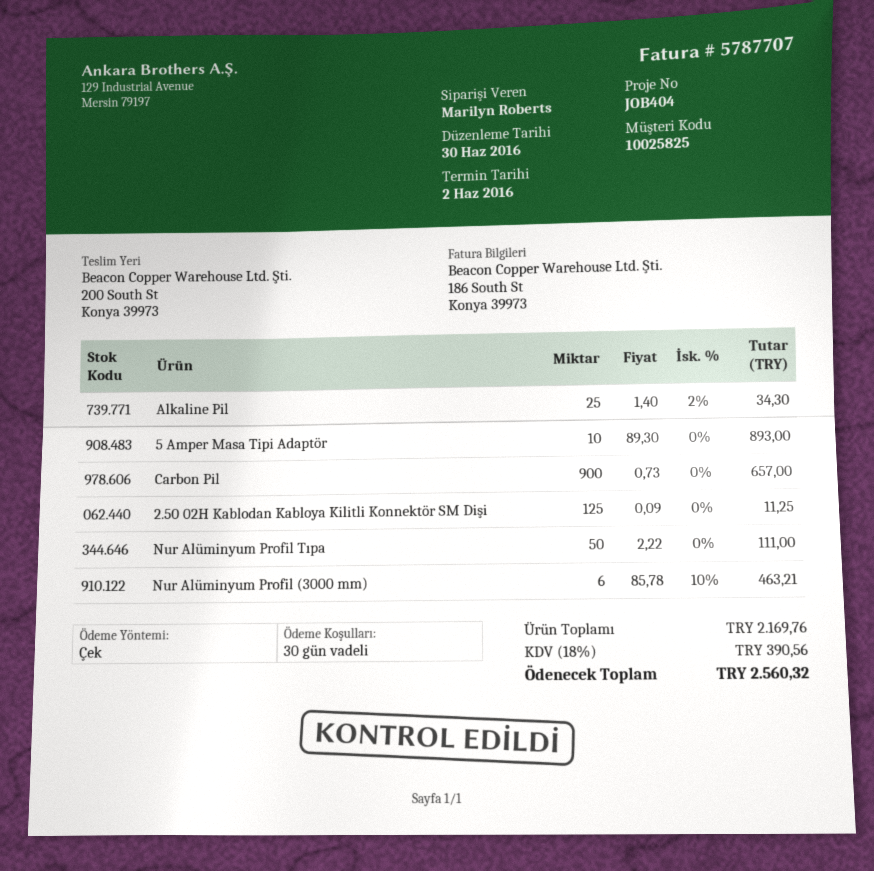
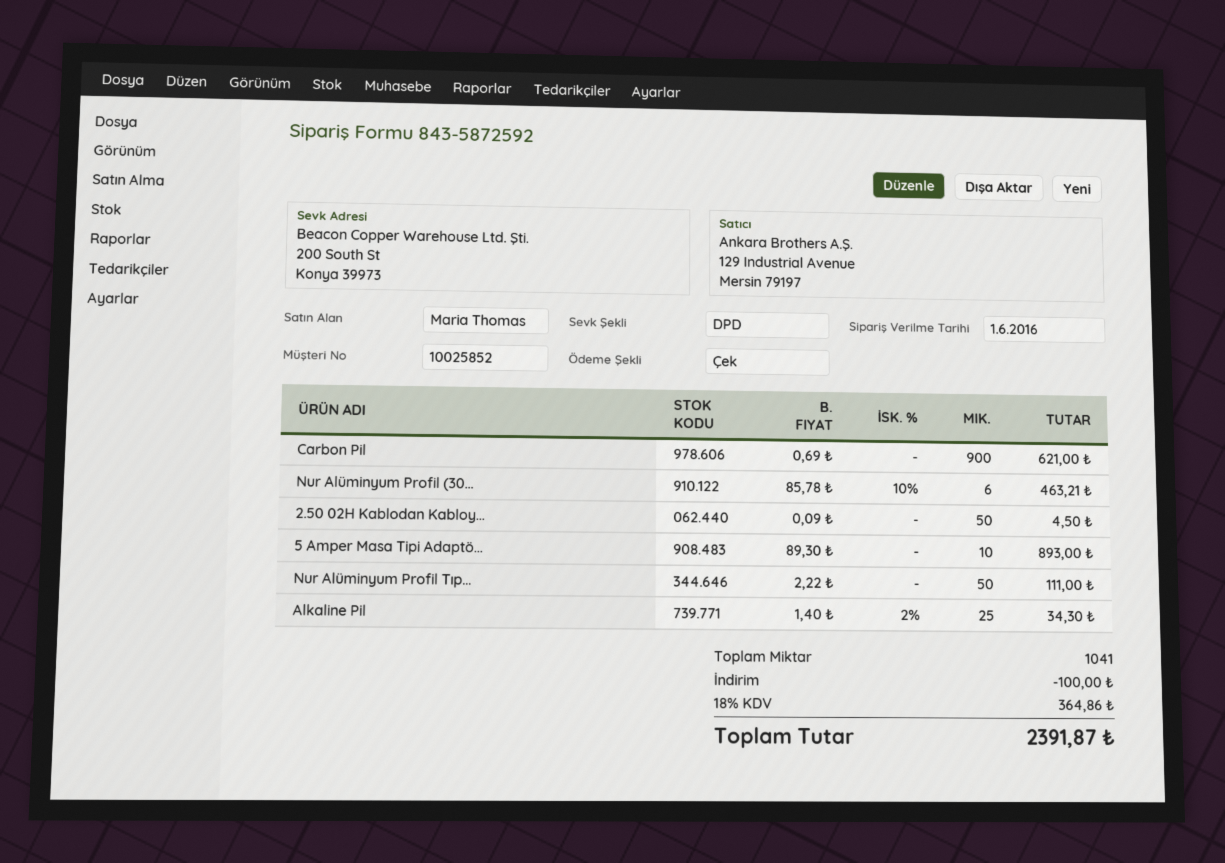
customer number: 10025825 -> 10025852
ordered by: Marilyn Roberts -> Maria Thomas
Carbon Pil: 900 x 0.73 = 657.00 -> 900 x 0.69 = 621.00
2.50 02H Kablodan Kabloya Kilitli Konnektör SM Dişi: 125 x 0.09 = 11.25 -> 50 x 0.09 = 4.50
discount: none -> 100.00
tax: 18% = 390.56 -> 18% = 364.86
total: 2560.32 -> 2391.87

